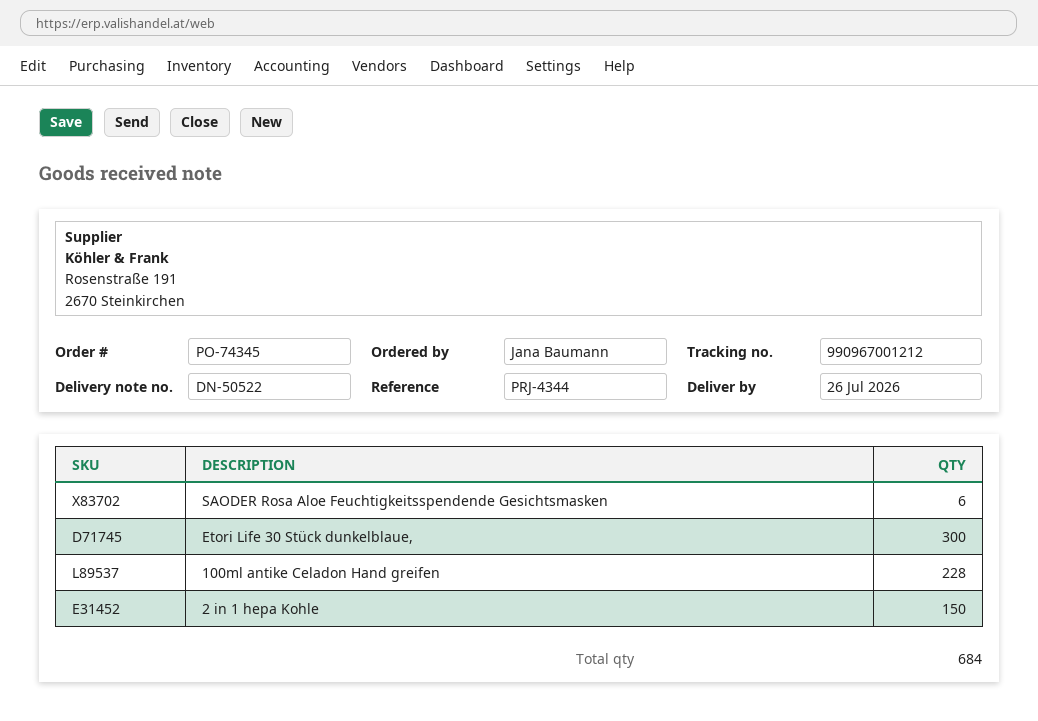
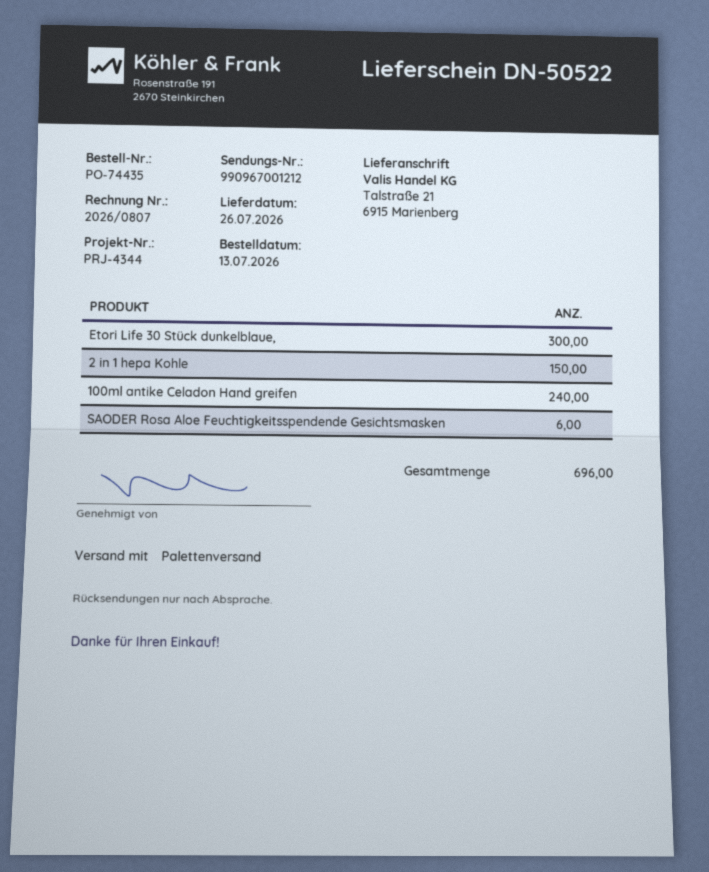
order number: PO-74345 -> PO-74435
100ml antike Celadon Hand greifen: 228 -> 240
total quantity: 684 -> 696

